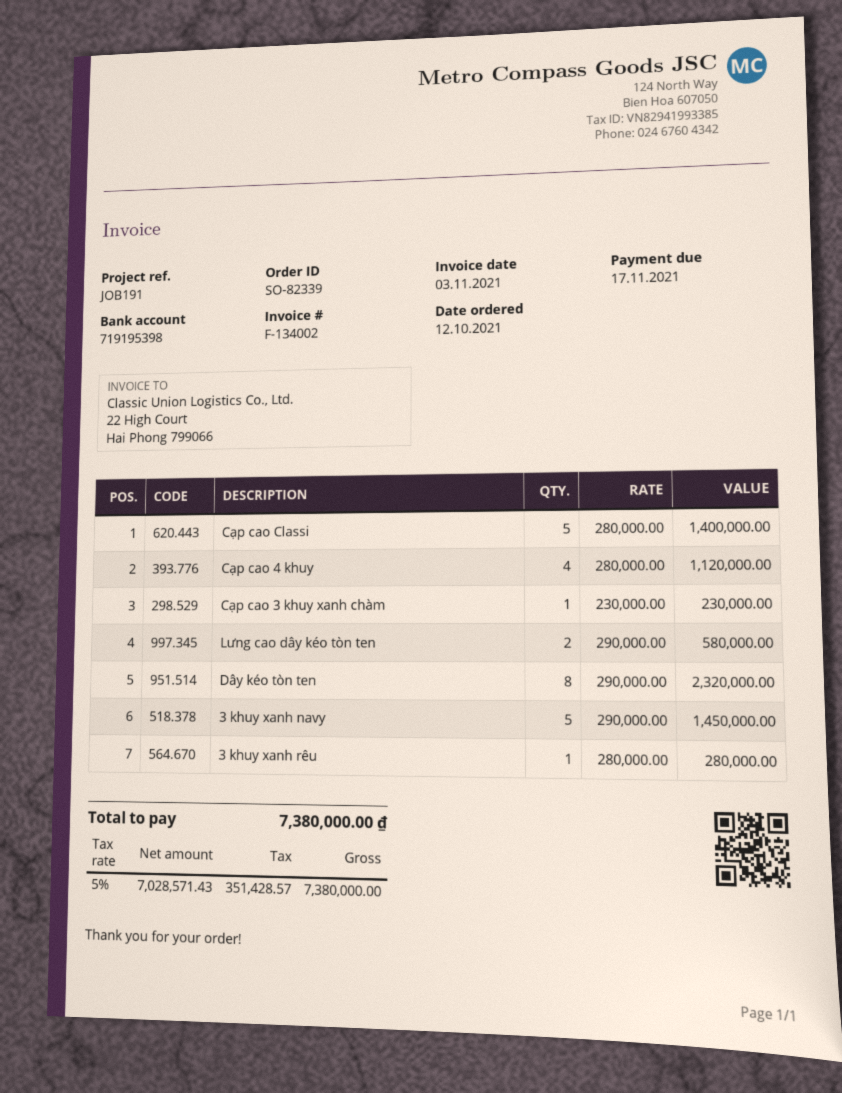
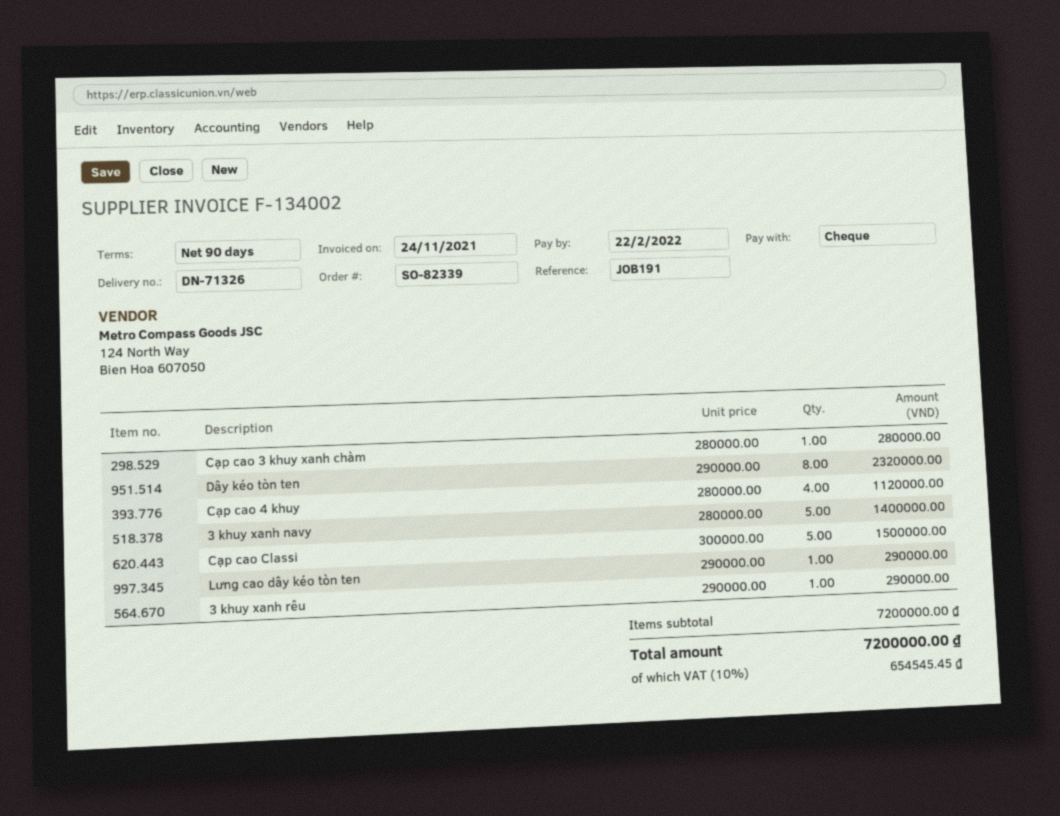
invoice date: 2021-11-03 -> 2021-11-24
due date: 2021-11-17 -> 2022-02-22
Cạp cao Classi: 5 x 280000.00 = 1400000.00 -> 5 x 300000.00 = 1500000.00
Cạp cao 3 khuy xanh chàm: 1 x 230000.00 = 230000.00 -> 1 x 280000.00 = 280000.00
Lưng cao dây kéo tòn ten: 2 x 290000.00 = 580000.00 -> 1 x 290000.00 = 290000.00
3 khuy xanh navy: 5 x 290000.00 = 1450000.00 -> 5 x 280000.00 = 1400000.00
3 khuy xanh rêu: 1 x 280000.00 = 280000.00 -> 1 x 290000.00 = 290000.00
tax: 5% = 351428.57 -> 10% = 654545.45
total: 7380000.00 -> 7200000.00

